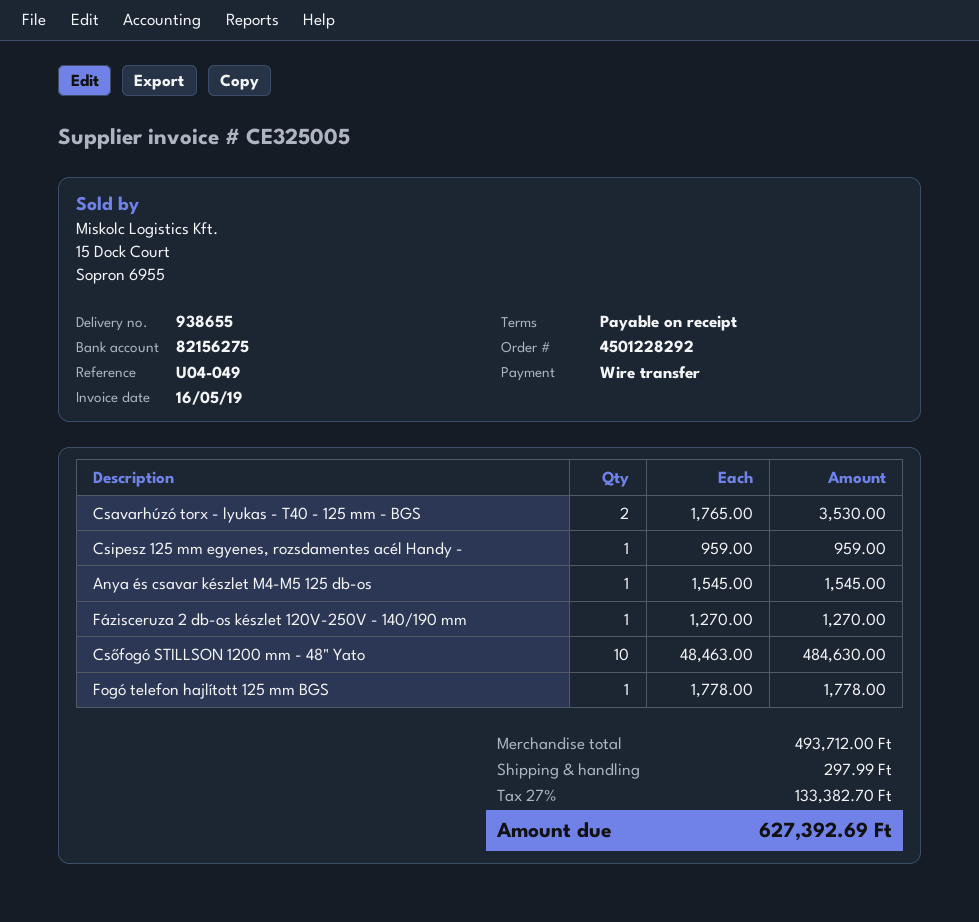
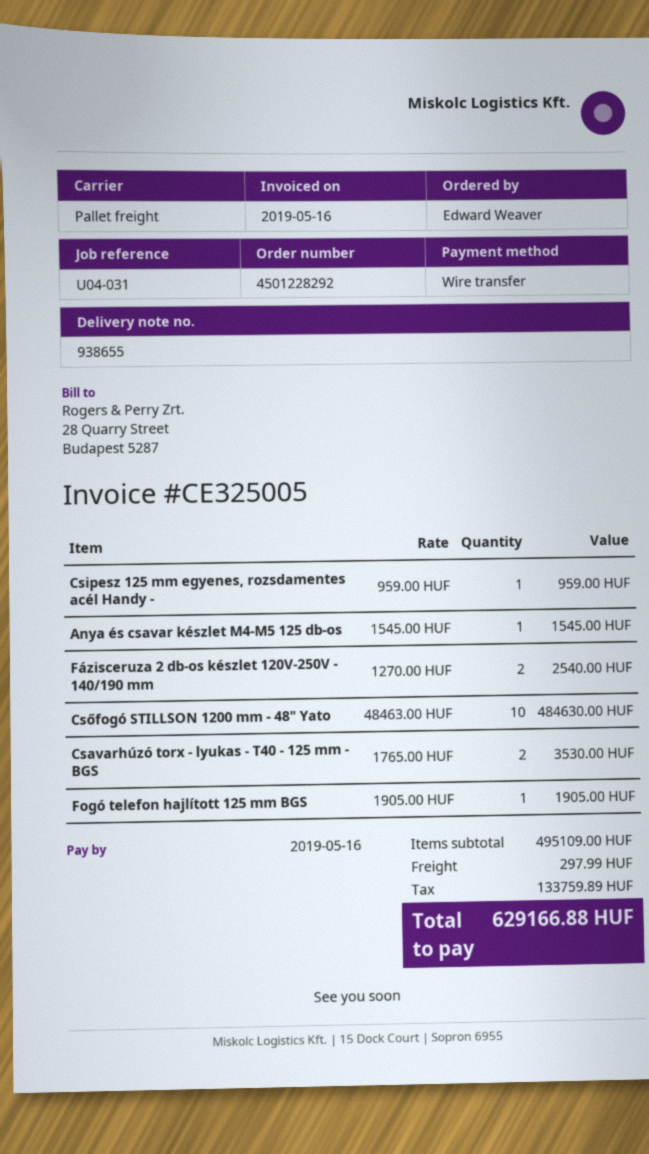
reference: U04-049 -> U04-031
Fázisceruza 2 db-os készlet 120V-250V - 140/190 mm: 1 x 1270.00 = 1270.00 -> 2 x 1270.00 = 2540.00
Fogó telefon hajlított 125 mm BGS: 1 x 1778.00 = 1778.00 -> 1 x 1905.00 = 1905.00
subtotal: 493712.00 -> 495109.00
tax: 133382.70 -> 133759.89
total: 627392.69 -> 629166.88

